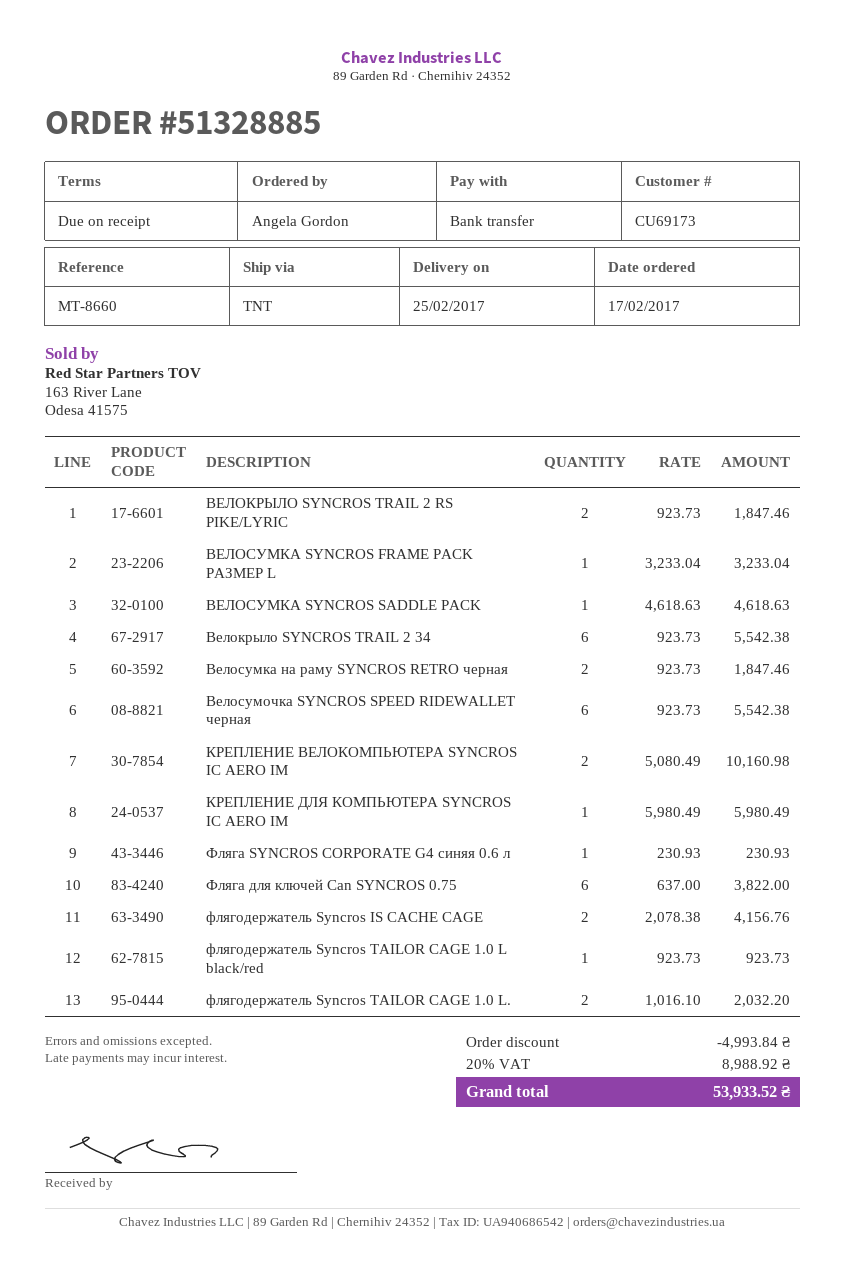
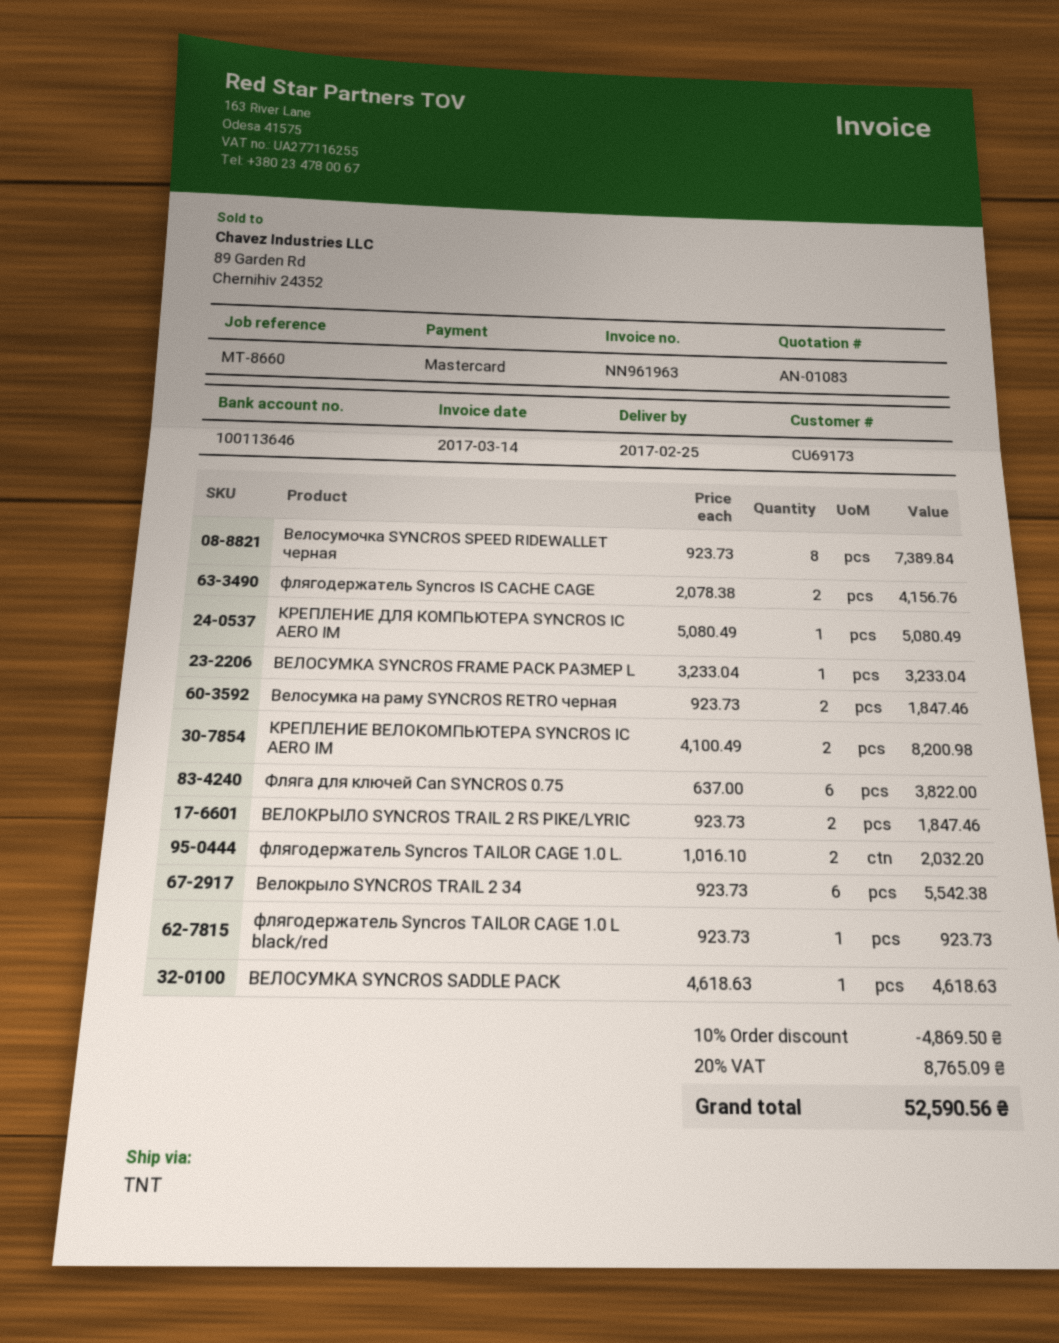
payment method: bank transfer -> Mastercard
Велосумочка SYNCROS SPEED RIDEWALLET черная: 6 x 923.73 = 5542.38 -> 8 x 923.73 = 7389.84
КРЕПЛЕНИЕ ВЕЛОКОМПЬЮТЕРА SYNCROS IC AERO IM: 2 x 5080.49 = 10160.98 -> 2 x 4100.49 = 8200.98
КРЕПЛЕНИЕ ДЛЯ КОМПЬЮТЕРА SYNCROS IC AERO IM: 1 x 5980.49 = 5980.49 -> 1 x 5080.49 = 5080.49
Фляга SYNCROS CORPORATE G4 синяя 0.6 л: 1 x 230.93 = 230.93 -> none
discount: 4993.84 -> 4869.50
tax: 20% = 8988.92 -> 20% = 8765.09
total: 53933.52 -> 52590.56

